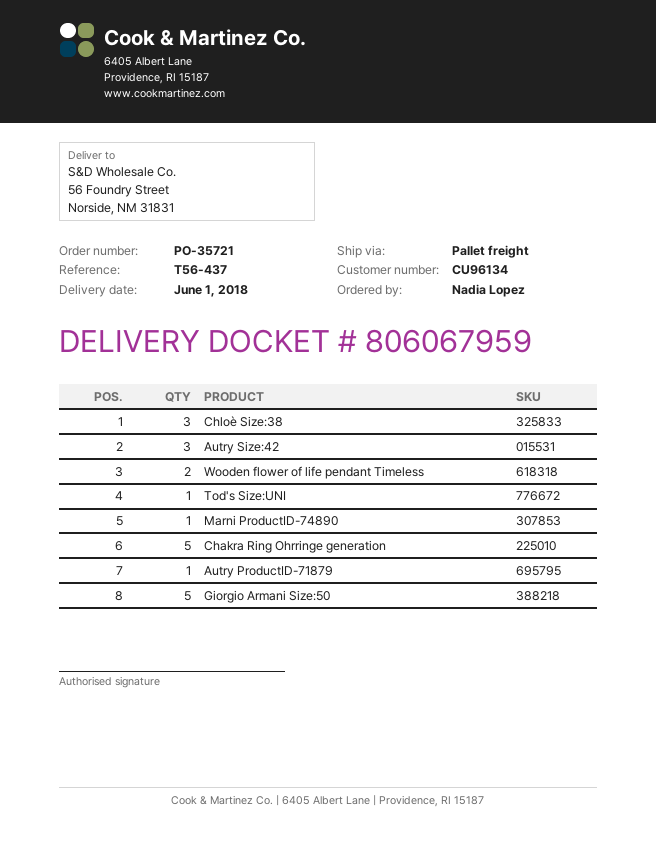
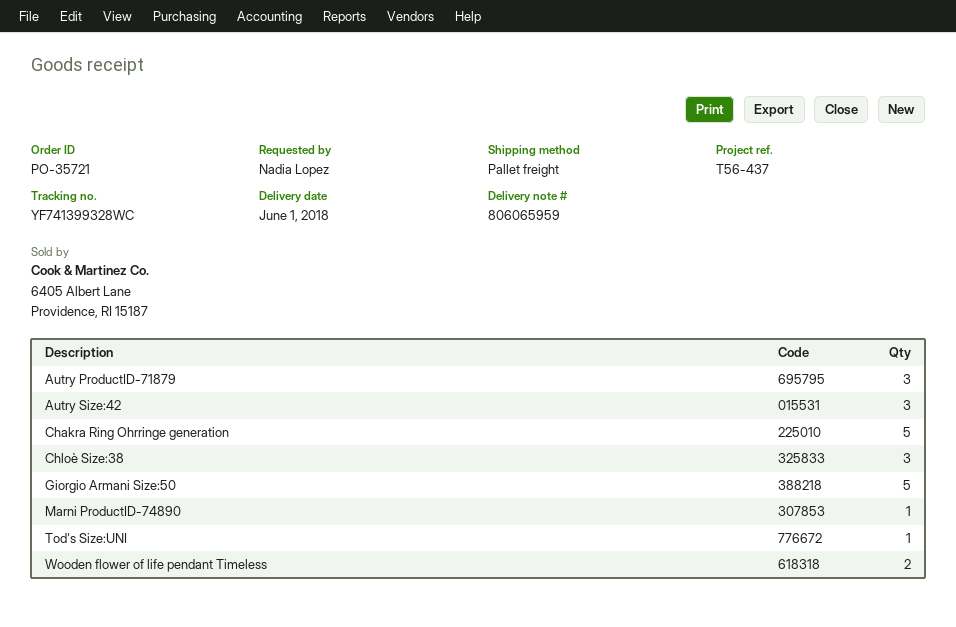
delivery note number: 806067959 -> 806065959
Autry ProductID-71879: 1 -> 3

